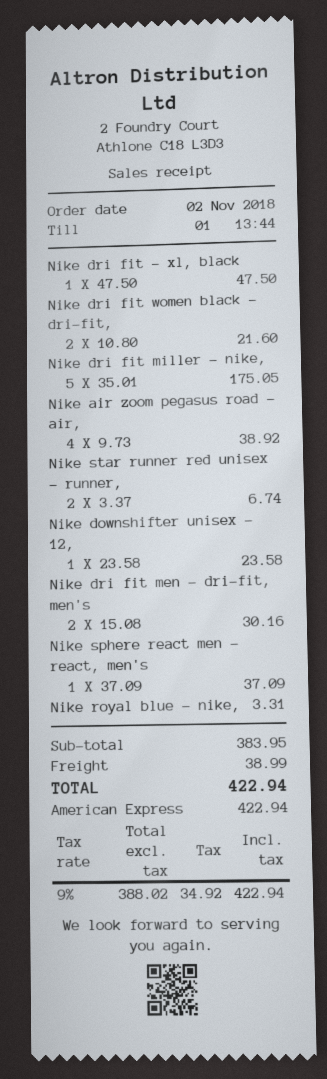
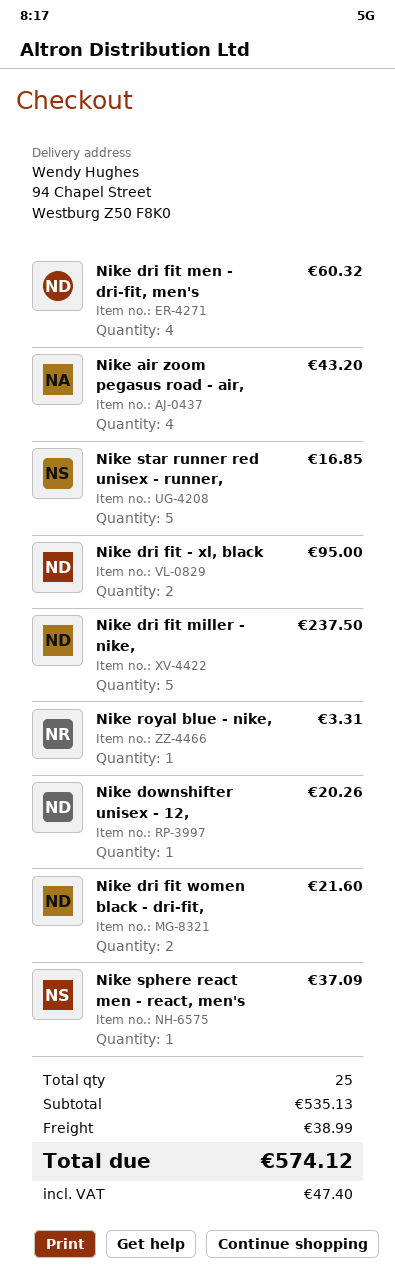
Nike dri fit - xl, black: 1 for 47.50 -> 2 for 95.00
Nike dri fit miller - nike,: 5 for 175.05 -> 5 for 237.50
Nike air zoom pegasus road - air,: 4 for 38.92 -> 4 for 43.20
Nike star runner red unisex - runner,: 2 for 6.74 -> 5 for 16.85
Nike downshifter unisex - 12,: 1 for 23.58 -> 1 for 20.26
Nike dri fit men - dri-fit, men's: 2 for 30.16 -> 4 for 60.32
subtotal: 383.95 -> 535.13
tax: 34.92 -> 47.40
total: 422.94 -> 574.12

